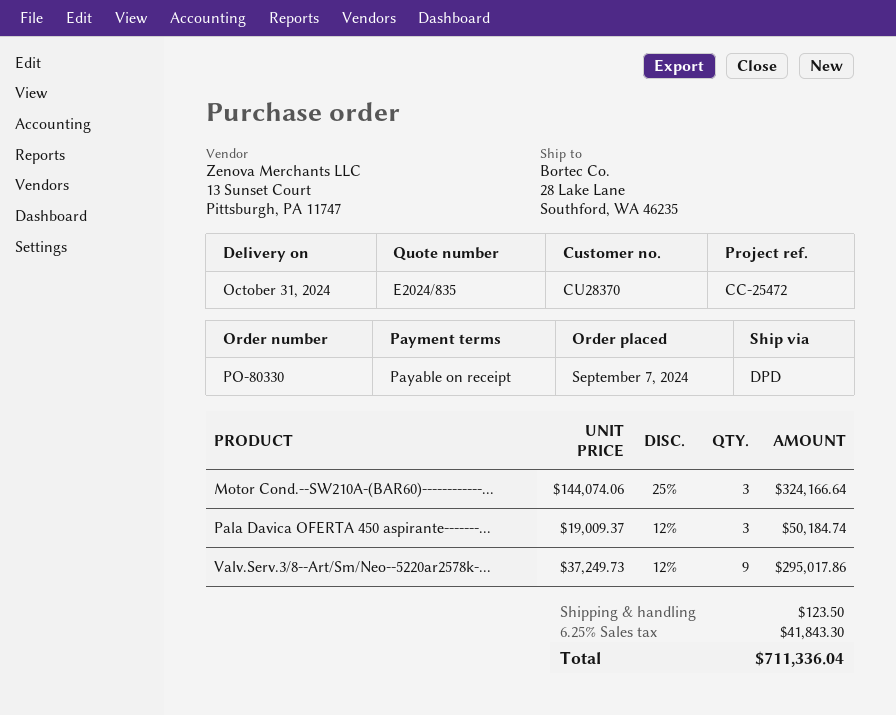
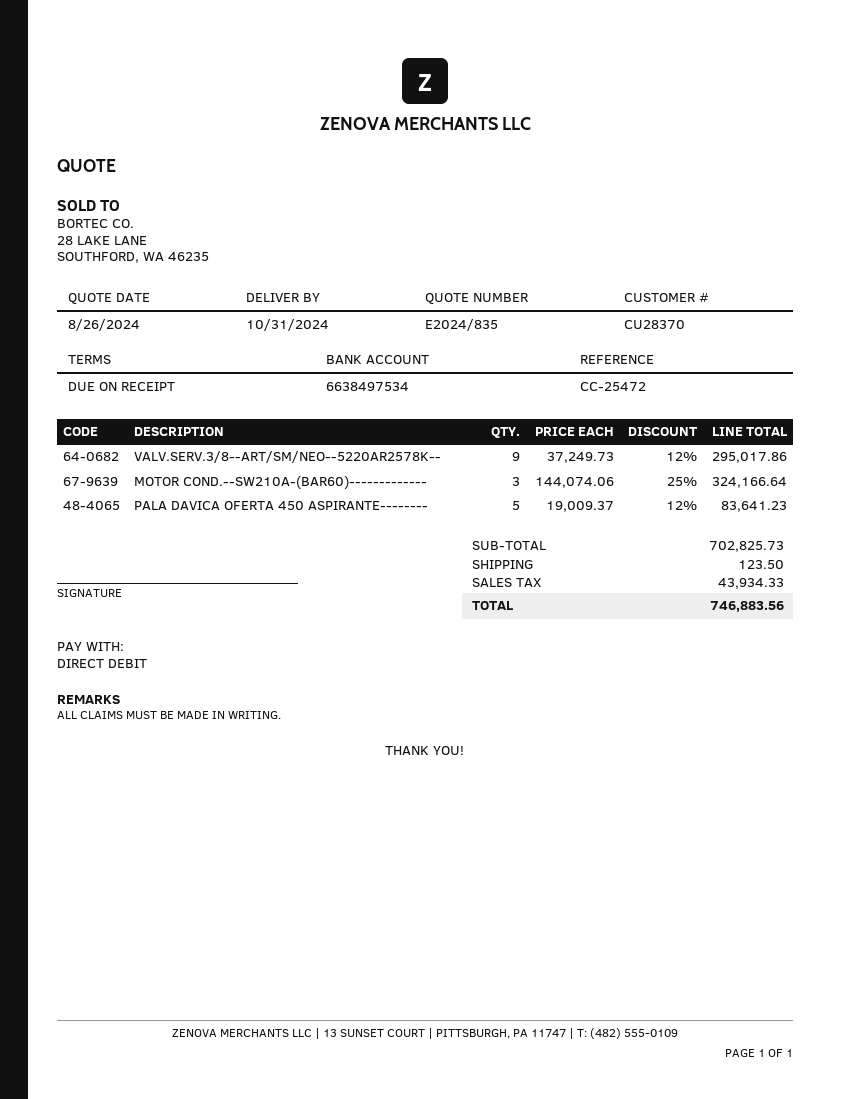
Pala Davica OFERTA 450 aspirante-------...: 3 x 19009.37 - 12% = 50184.74 -> 5 x 19009.37 - 12% = 83641.23
tax: 41843.30 -> 43934.33
total: 711336.04 -> 746883.56

